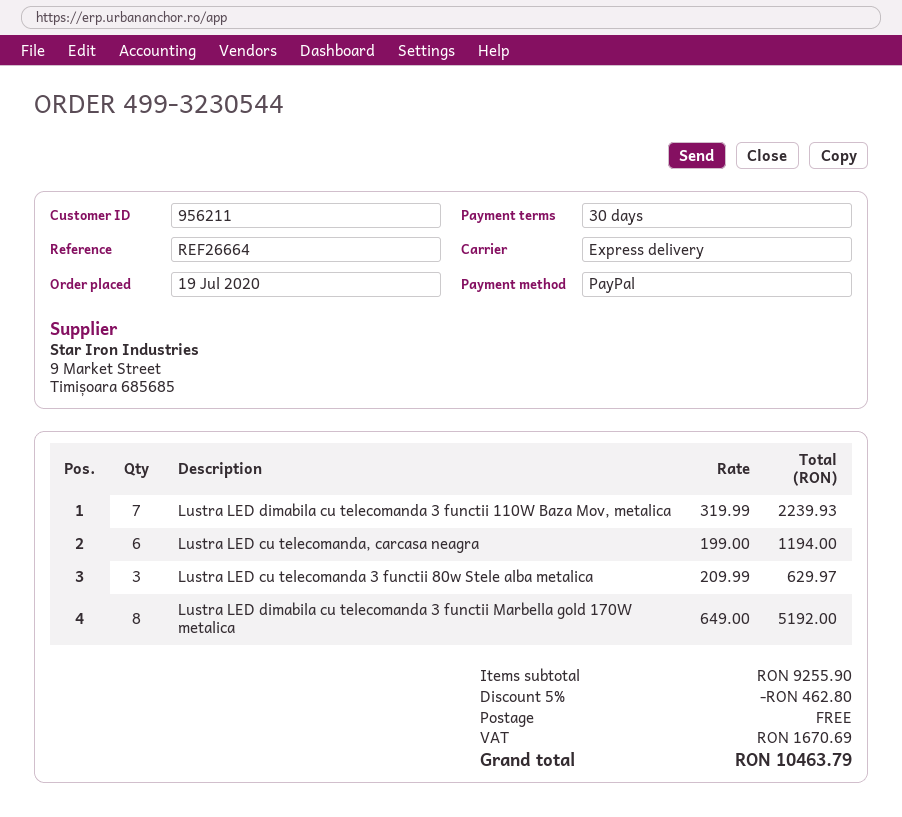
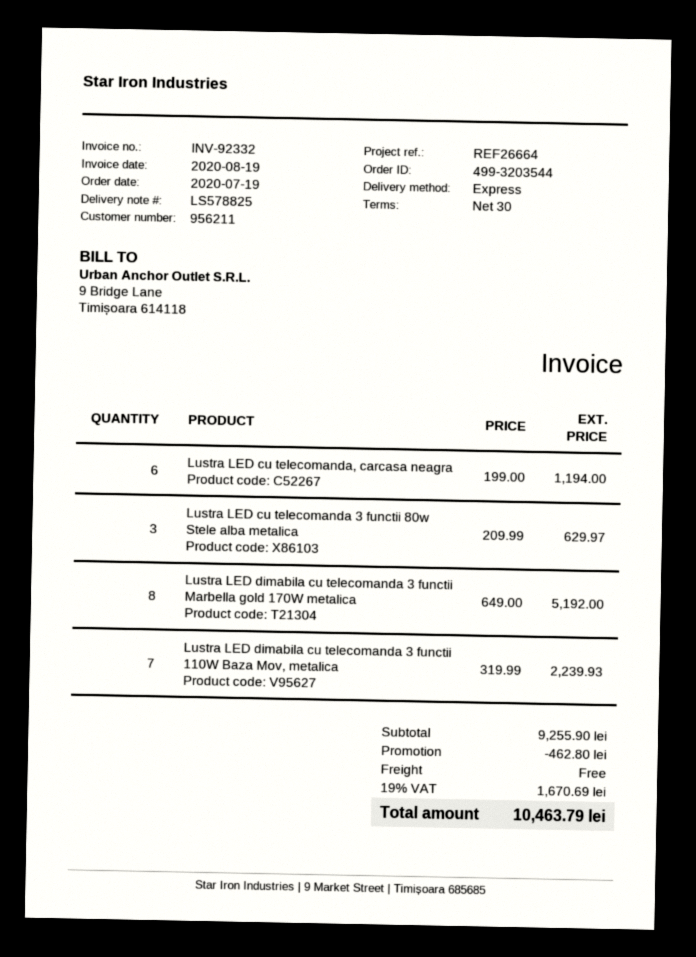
order number: 499-3230544 -> 499-3203544

